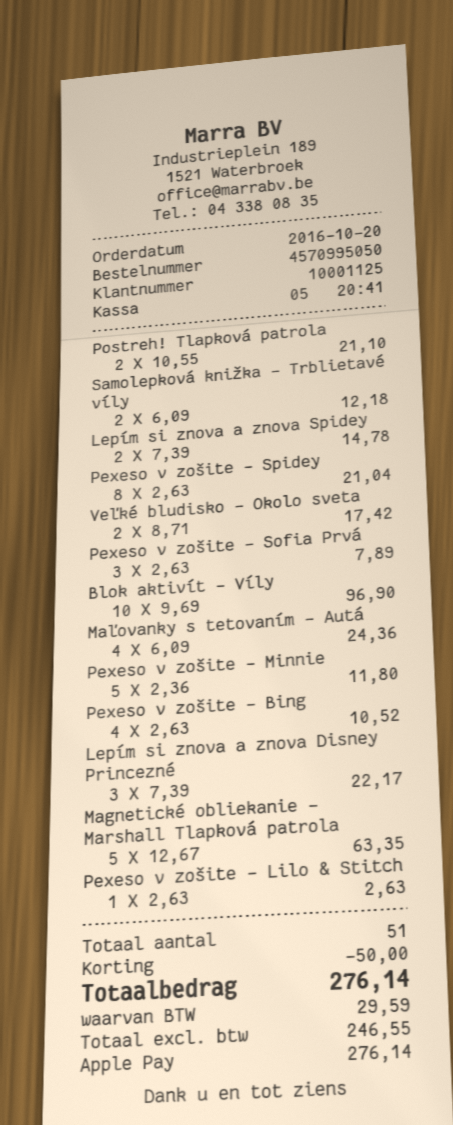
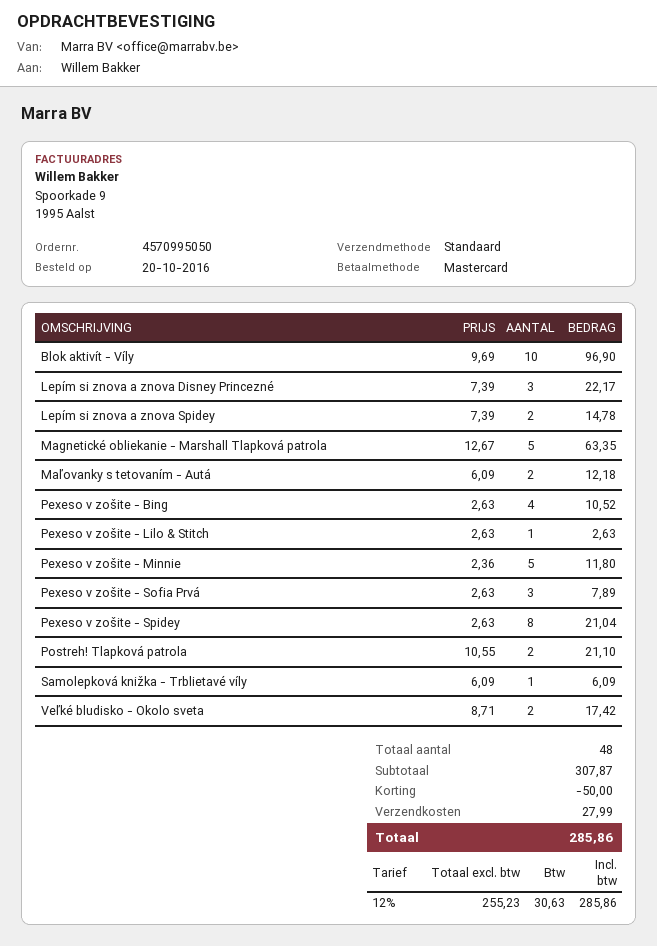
payment method: Apple Pay -> Mastercard
Samolepková knižka - Trblietavé víly: 2 x 6.09 = 12.18 -> 1 x 6.09 = 6.09
Maľovanky s tetovaním - Autá: 4 x 6.09 = 24.36 -> 2 x 6.09 = 12.18
total quantity: 51 -> 48
shipping: none -> 27.99
net: 246.55 -> 255.23
tax: 29.59 -> 30.63
total: 276.14 -> 285.86

